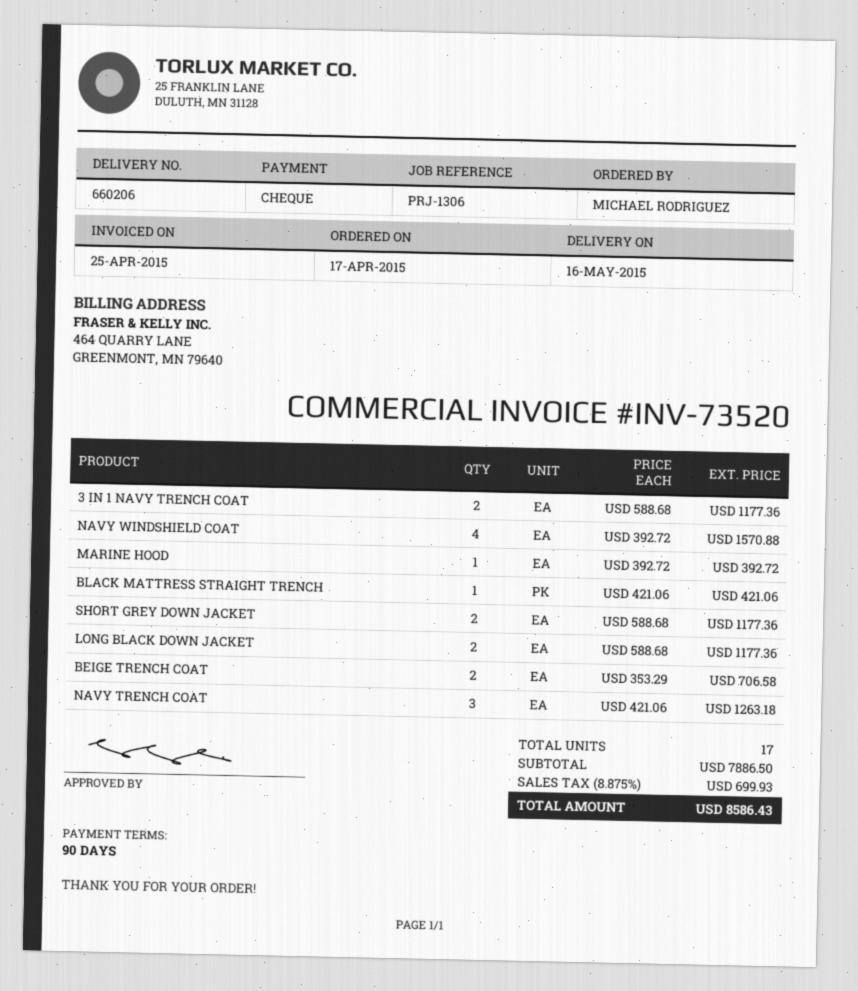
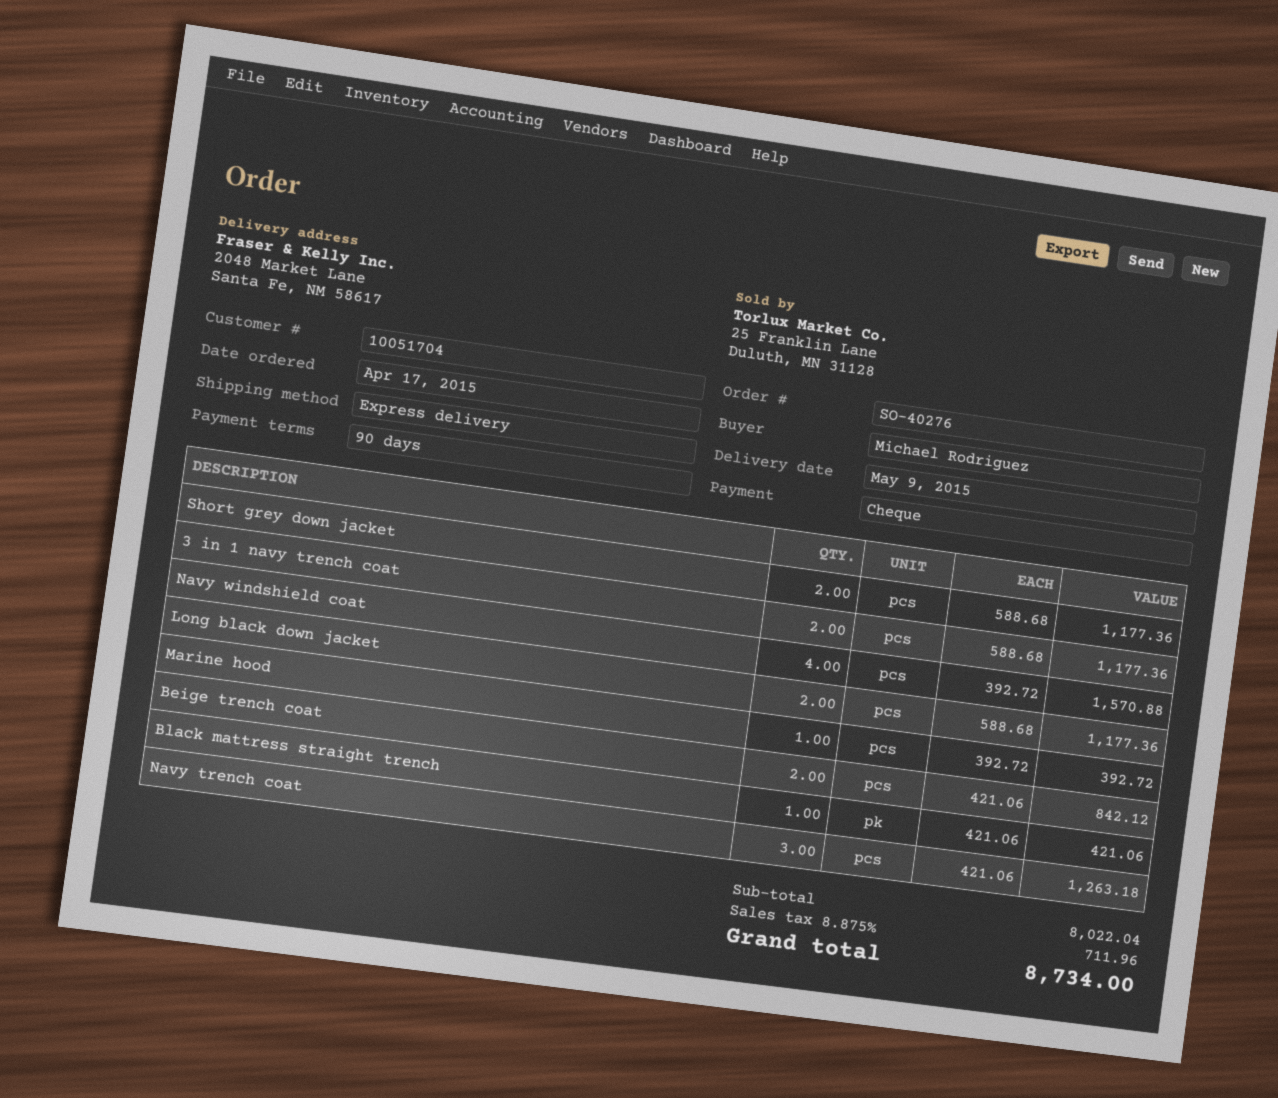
delivery date: 2015-05-16 -> 2015-05-09
BEIGE TRENCH COAT: 2 x 353.29 = 706.58 -> 2 x 421.06 = 842.12
subtotal: 7886.50 -> 8022.04
tax: 8.875% = 699.93 -> 8.875% = 711.96
total: 8586.43 -> 8734.00

